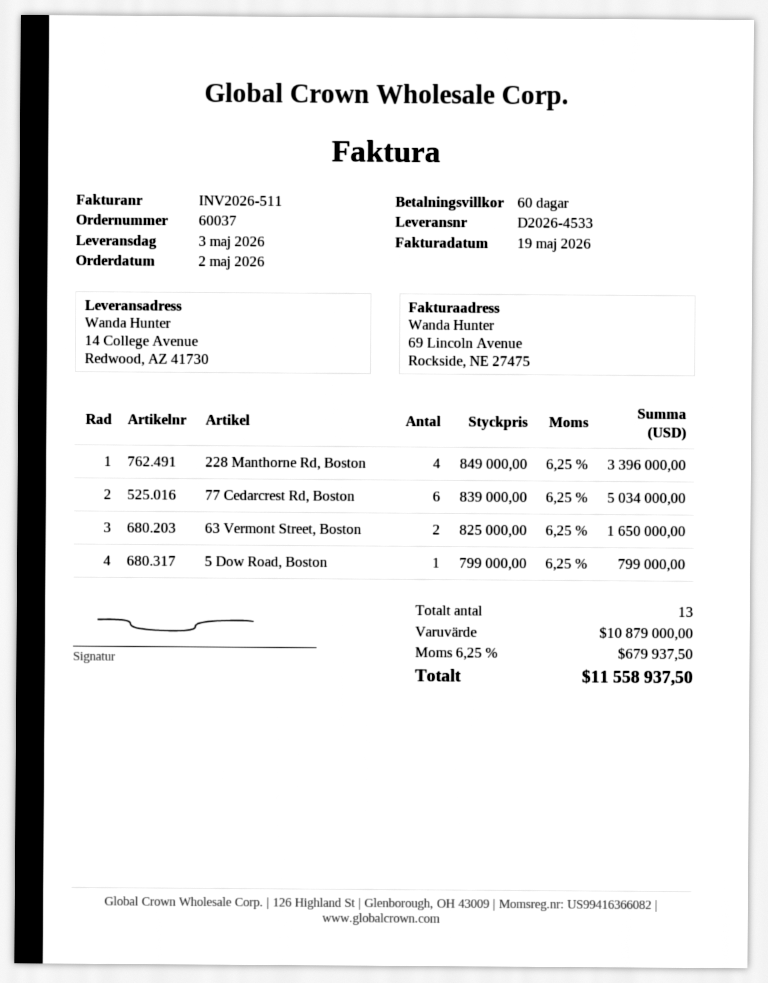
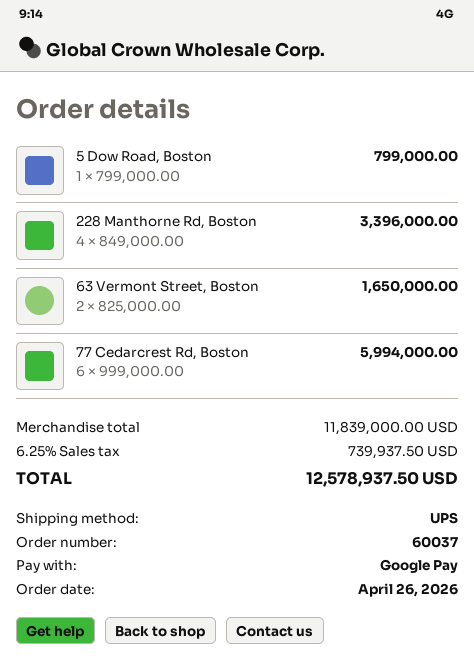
order date: 2026-05-02 -> 2026-04-26
77 Cedarcrest Rd, Boston: 6 x 839000.00 = 5034000.00 -> 6 x 999000.00 = 5994000.00
subtotal: 10879000.00 -> 11839000.00
tax: 6.25% = 679937.50 -> 6.25% = 739937.50
total: 11558937.50 -> 12578937.50

